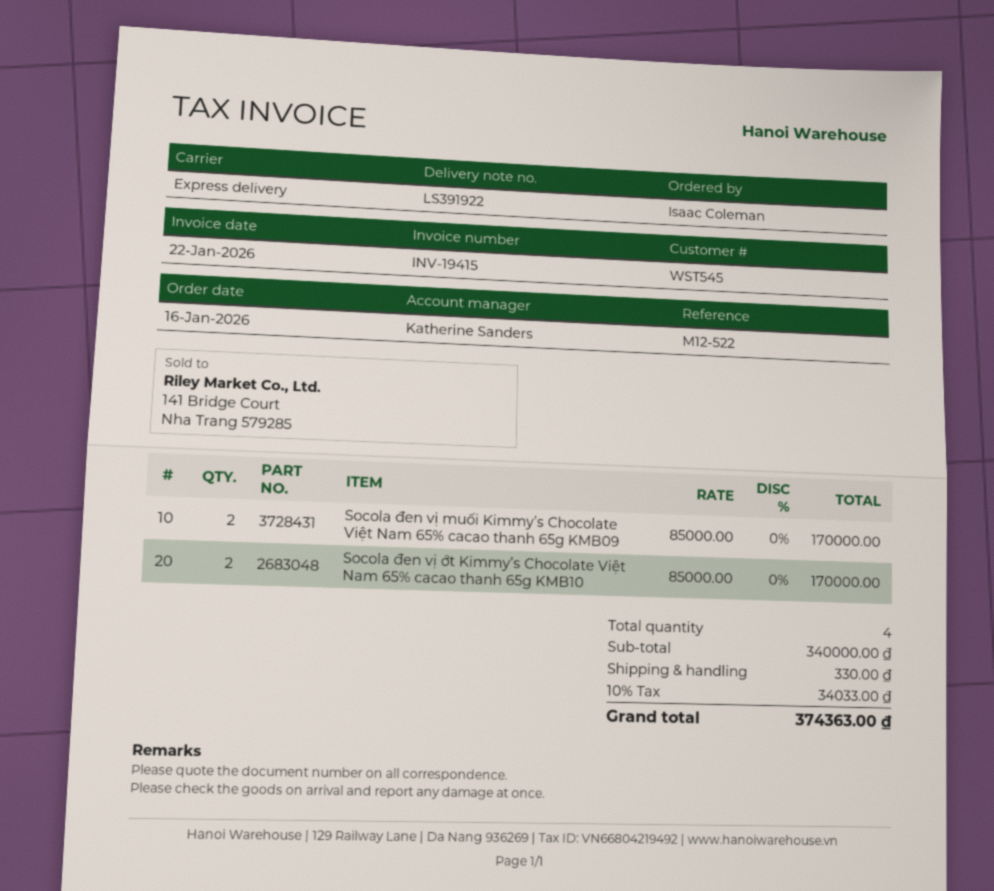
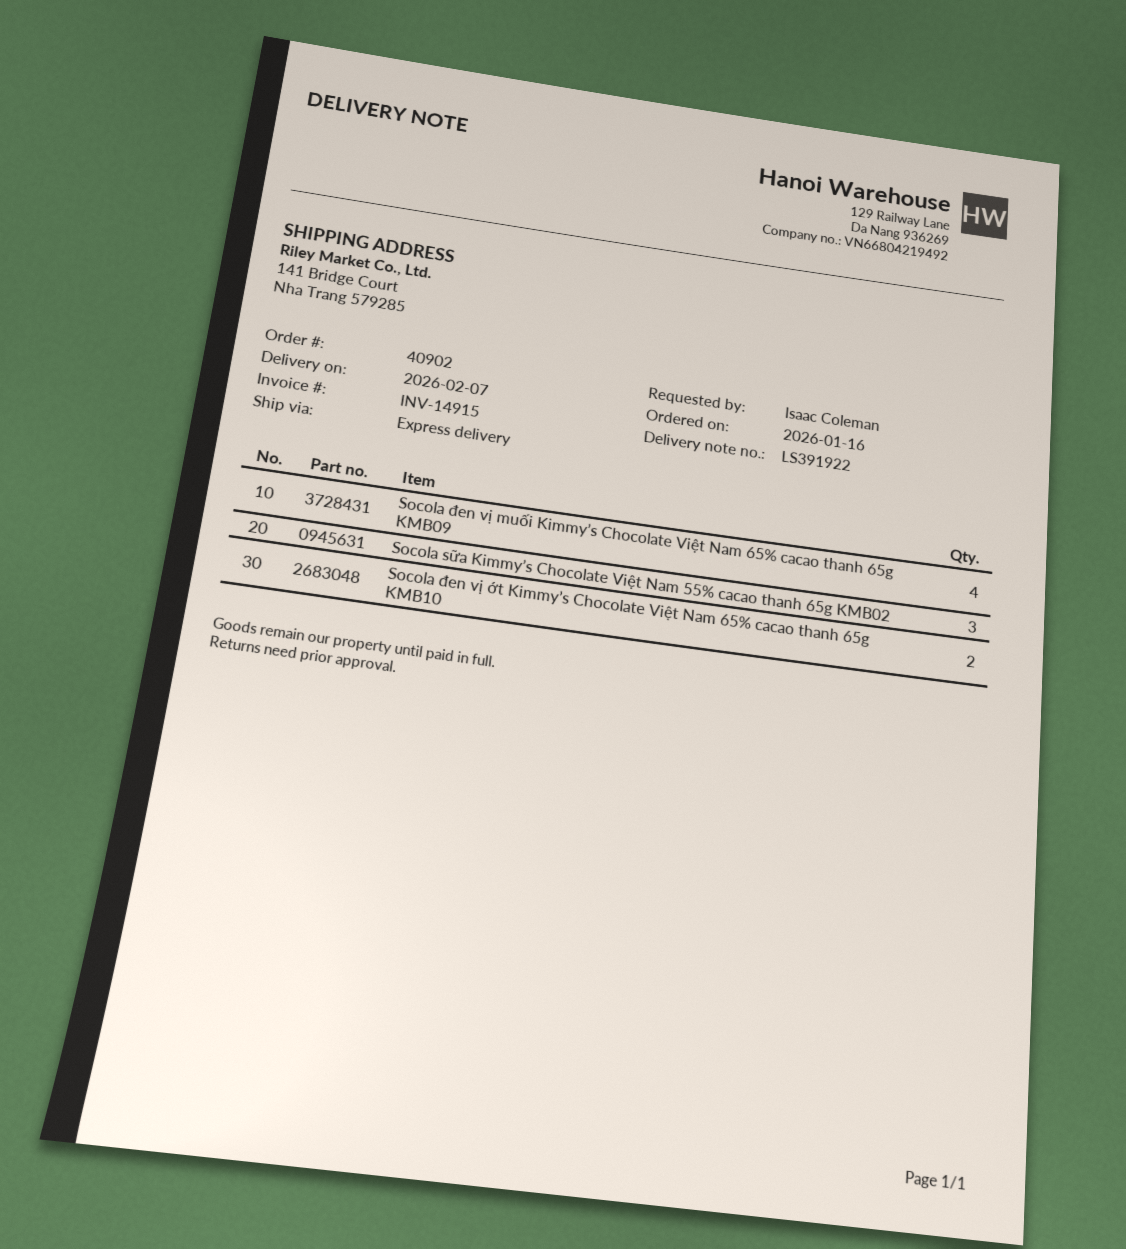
invoice number: INV-19415 -> INV-14915
Socola đen vị muối Kimmy’s Chocolate Việt Nam 65% cacao thanh 65g KMB09: 2 -> 4
Socola sữa Kimmy’s Chocolate Việt Nam 55% cacao thanh 65g KMB02: none -> 3

